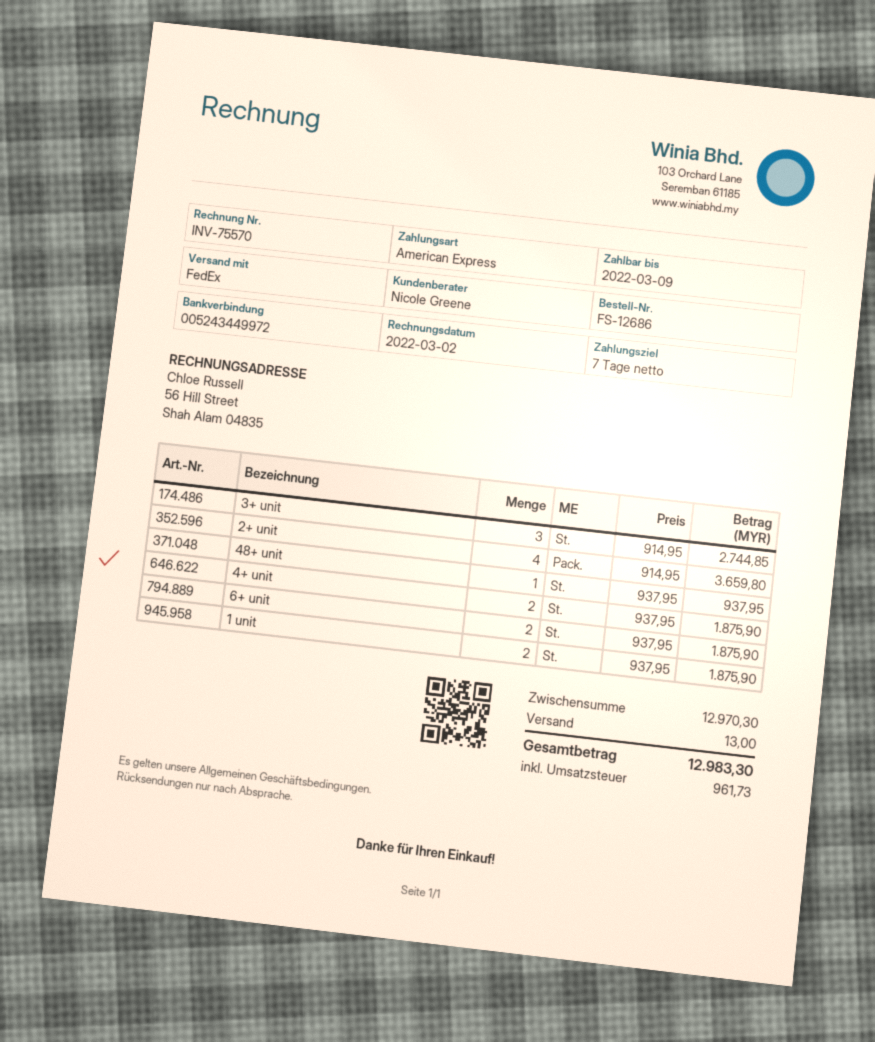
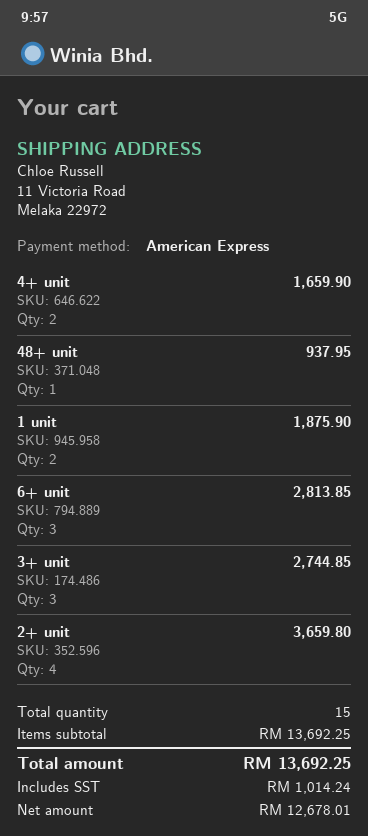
4+ unit: 2 for 1875.90 -> 2 for 1659.90
6+ unit: 2 for 1875.90 -> 3 for 2813.85
subtotal: 12970.30 -> 13692.25
shipping: 13.00 -> none
tax: 961.73 -> 1014.24
total: 12983.30 -> 13692.25

